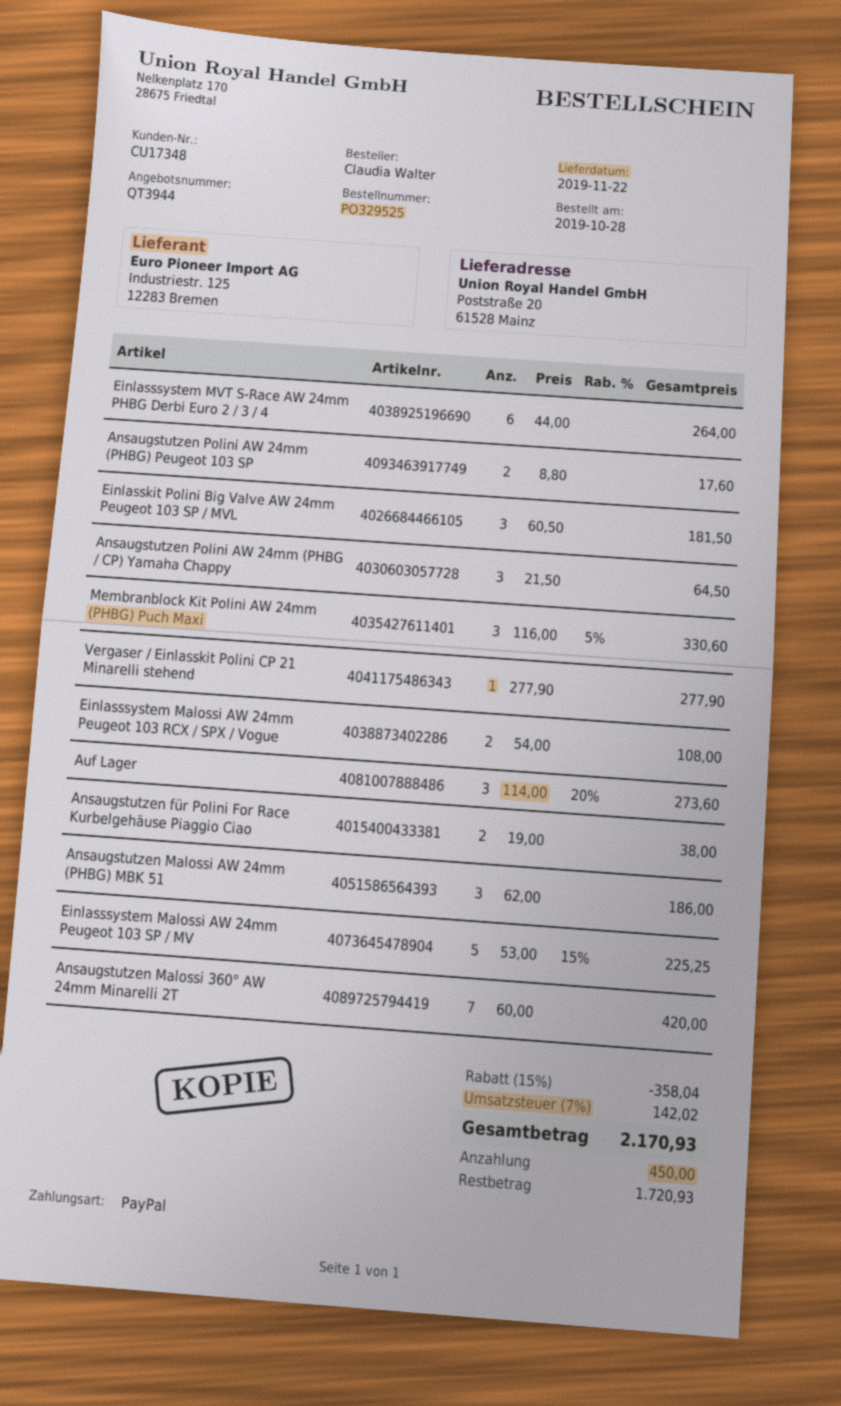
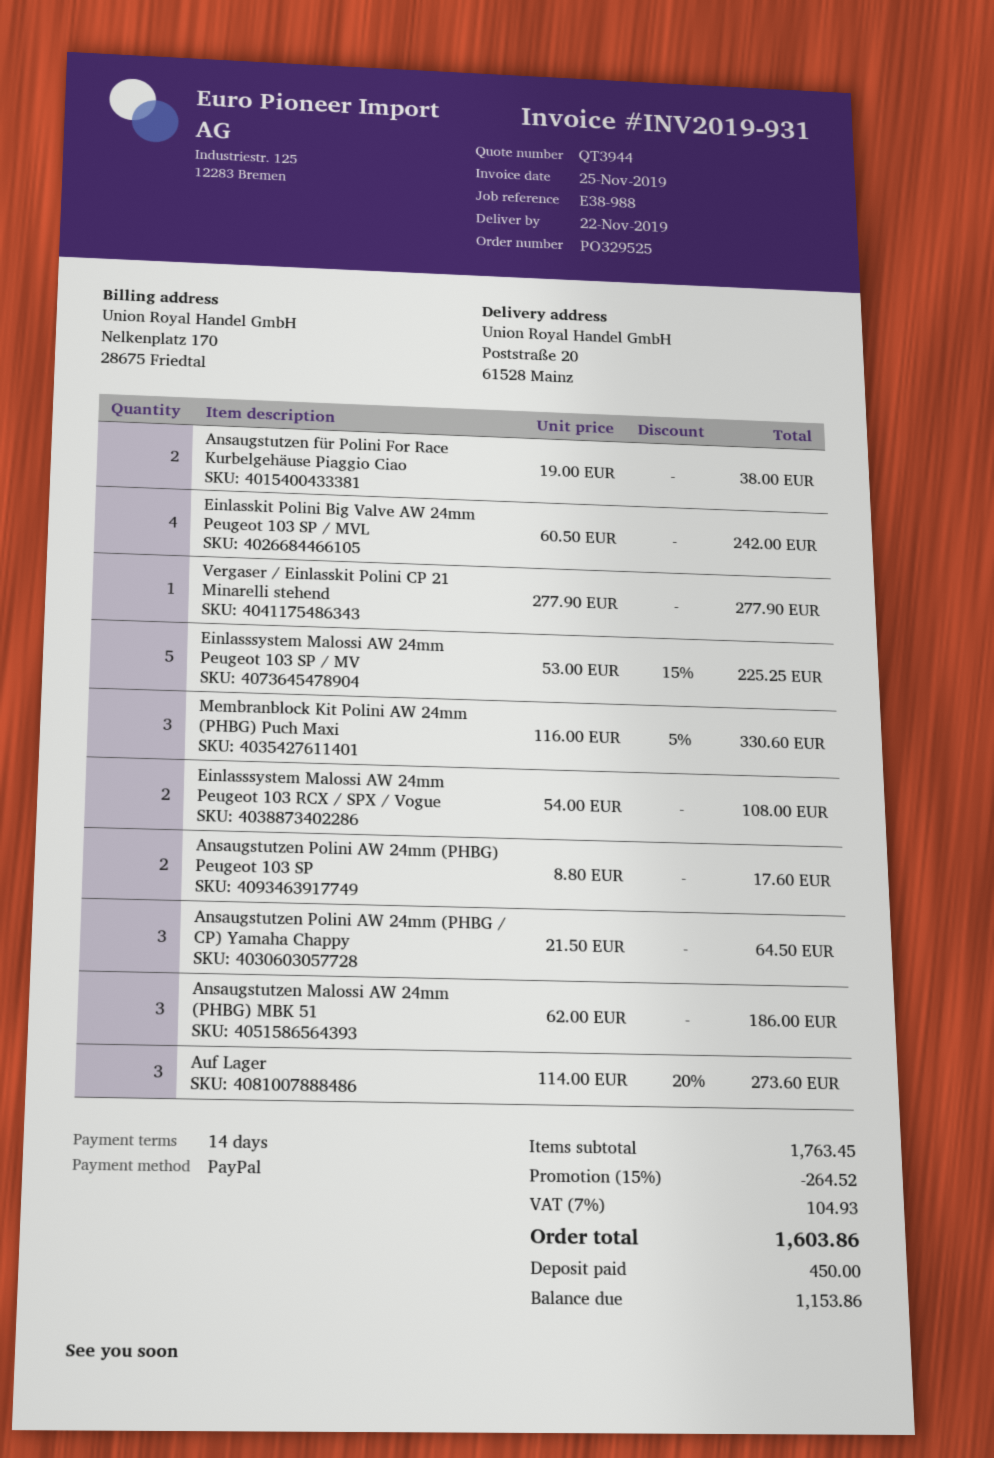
Einlasssystem MVT S-Race AW 24mm PHBG Derbi Euro 2 / 3 / 4: 6 x 44.00 = 264.00 -> none
Einlasskit Polini Big Valve AW 24mm Peugeot 103 SP / MVL: 3 x 60.50 = 181.50 -> 4 x 60.50 = 242.00
Ansaugstutzen Malossi 360° AW 24mm Minarelli 2T: 7 x 60.00 = 420.00 -> none
discount: 15% = 358.04 -> 15% = 264.52
tax: 7% = 142.02 -> 7% = 104.93
total: 2170.93 -> 1603.86
balance: 1720.93 -> 1153.86

